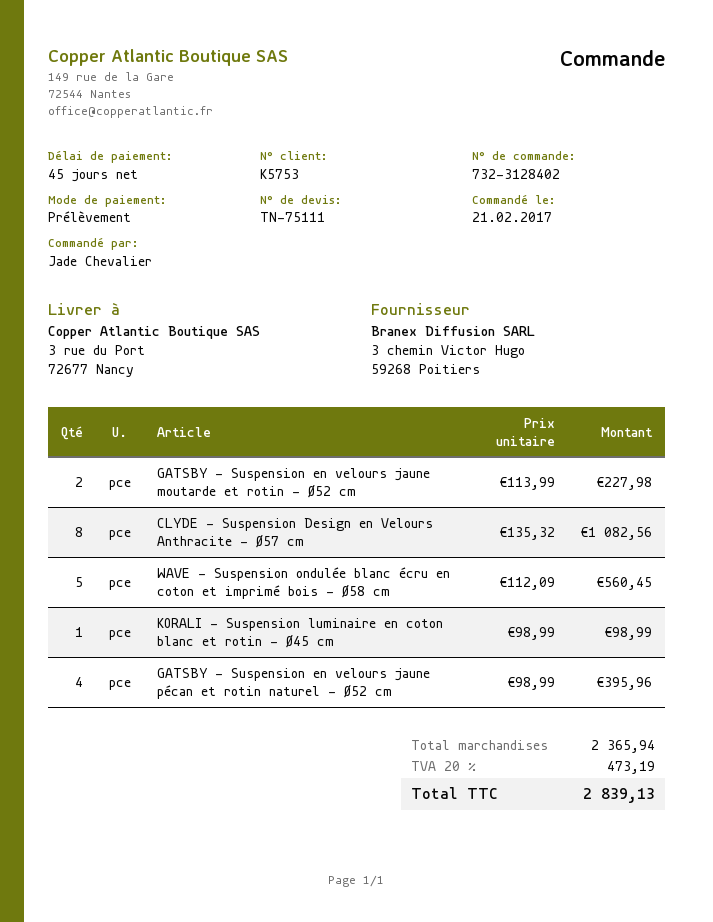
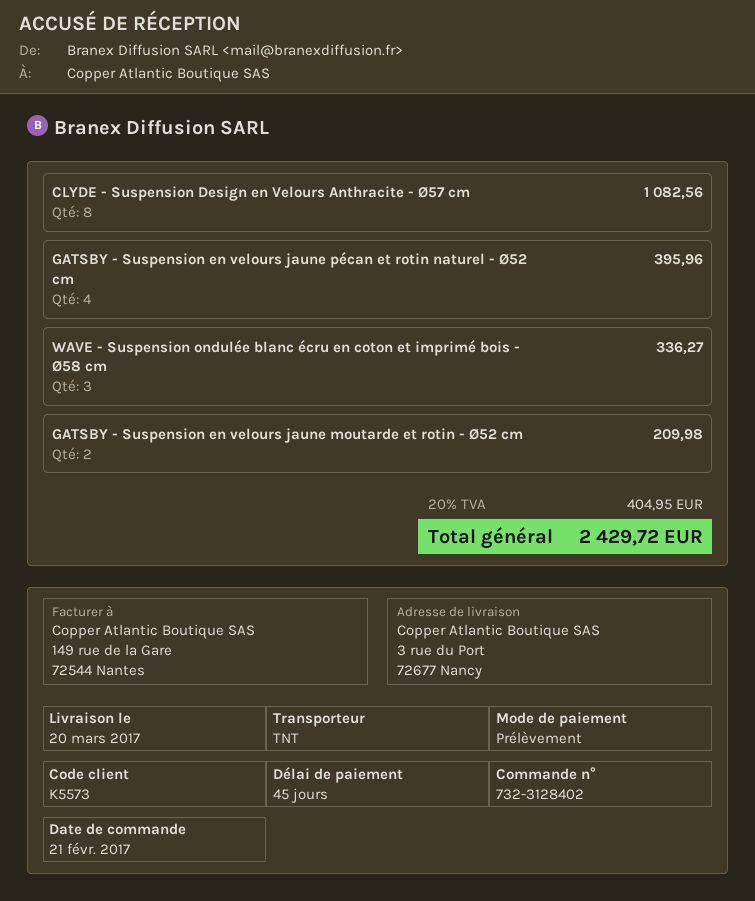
customer number: K5753 -> K5573
GATSBY - Suspension en velours jaune moutarde et rotin - Ø52 cm: 2 for 227.98 -> 2 for 209.98
WAVE - Suspension ondulée blanc écru en coton et imprimé bois - Ø58 cm: 5 for 560.45 -> 3 for 336.27
KORALI - Suspension luminaire en coton blanc et rotin - Ø45 cm: 1 for 98.99 -> none
tax: 20% = 473.19 -> 20% = 404.95
total: 2839.13 -> 2429.72

